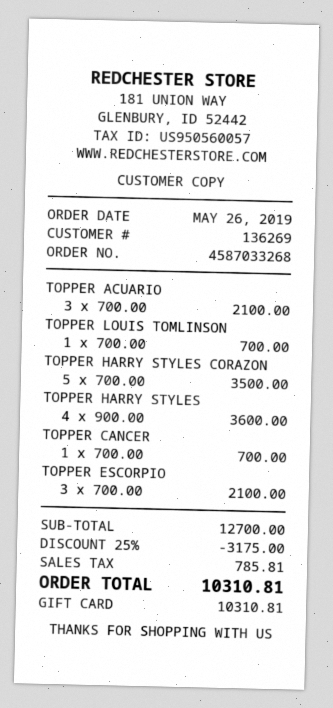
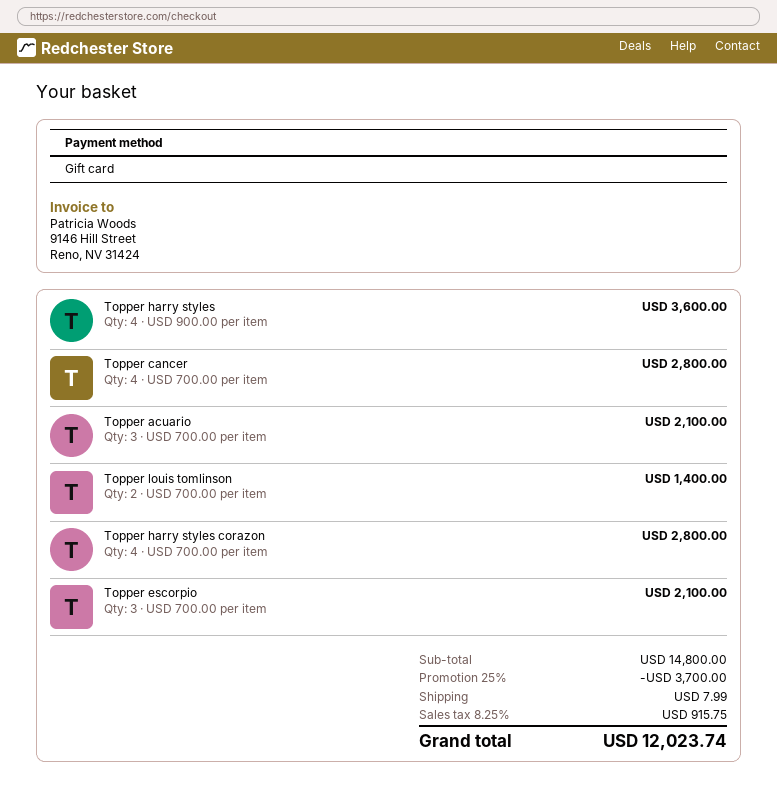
TOPPER LOUIS TOMLINSON: 1 x 700.00 = 700.00 -> 2 x 700.00 = 1400.00
TOPPER HARRY STYLES CORAZON: 5 x 700.00 = 3500.00 -> 4 x 700.00 = 2800.00
TOPPER CANCER: 1 x 700.00 = 700.00 -> 4 x 700.00 = 2800.00
subtotal: 12700.00 -> 14800.00
discount: 25% = 3175.00 -> 25% = 3700.00
shipping: none -> 7.99
tax: 785.81 -> 915.75
total: 10310.81 -> 12023.74

